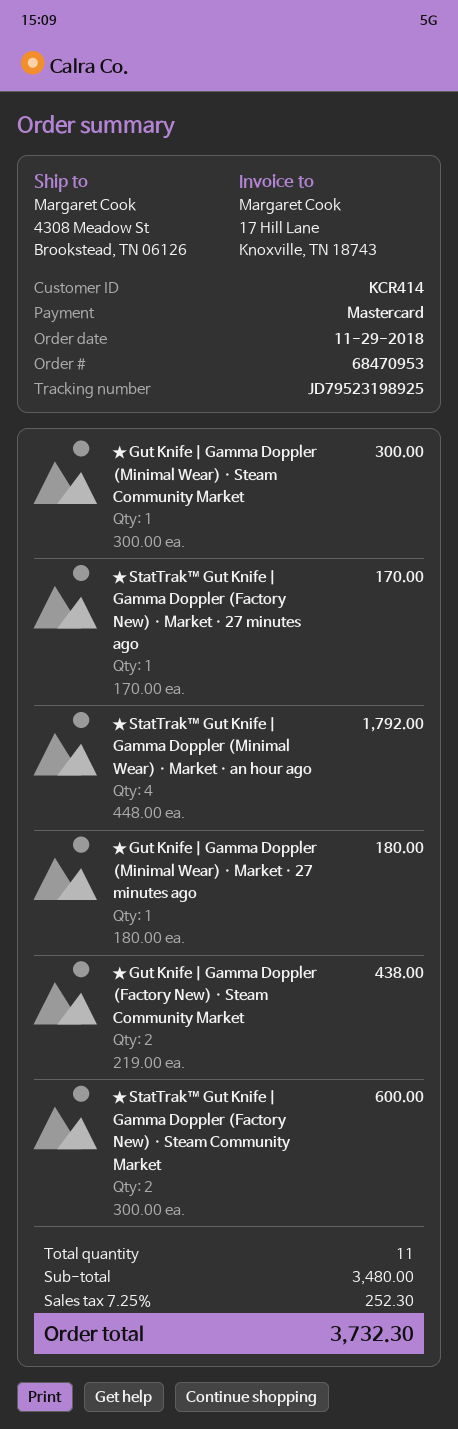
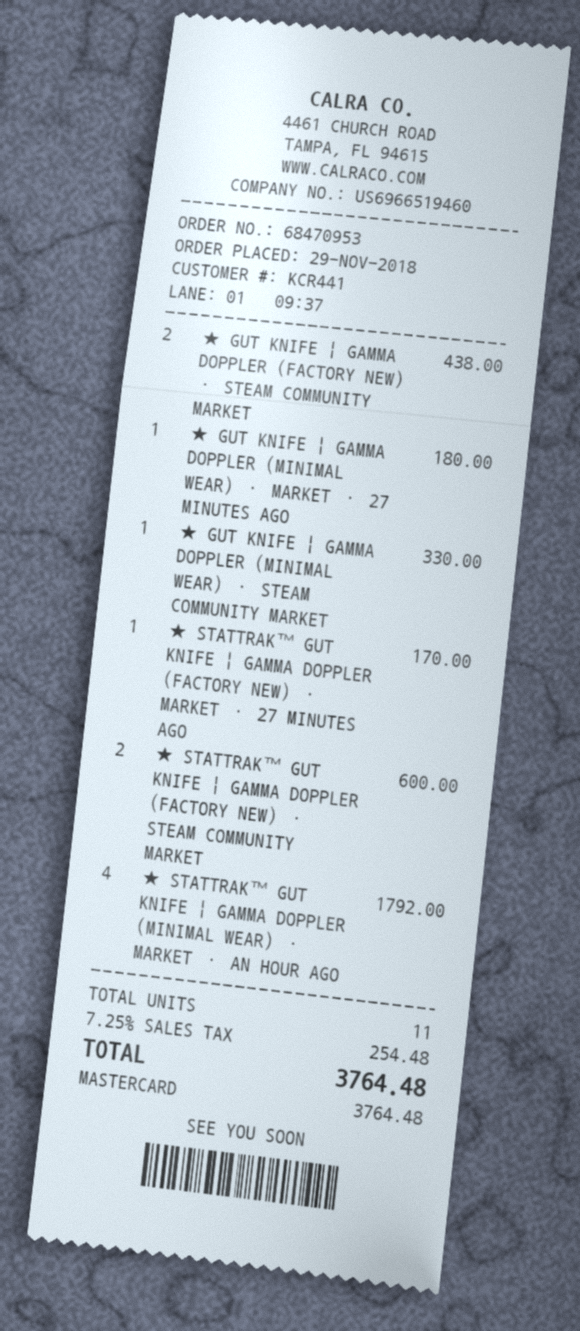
customer number: KCR414 -> KCR441
★ Gut Knife | Gamma Doppler (Minimal Wear) · Steam Community Market: 1 for 300.00 -> 1 for 330.00
tax: 7.25% = 252.30 -> 7.25% = 254.48
total: 3732.30 -> 3764.48

